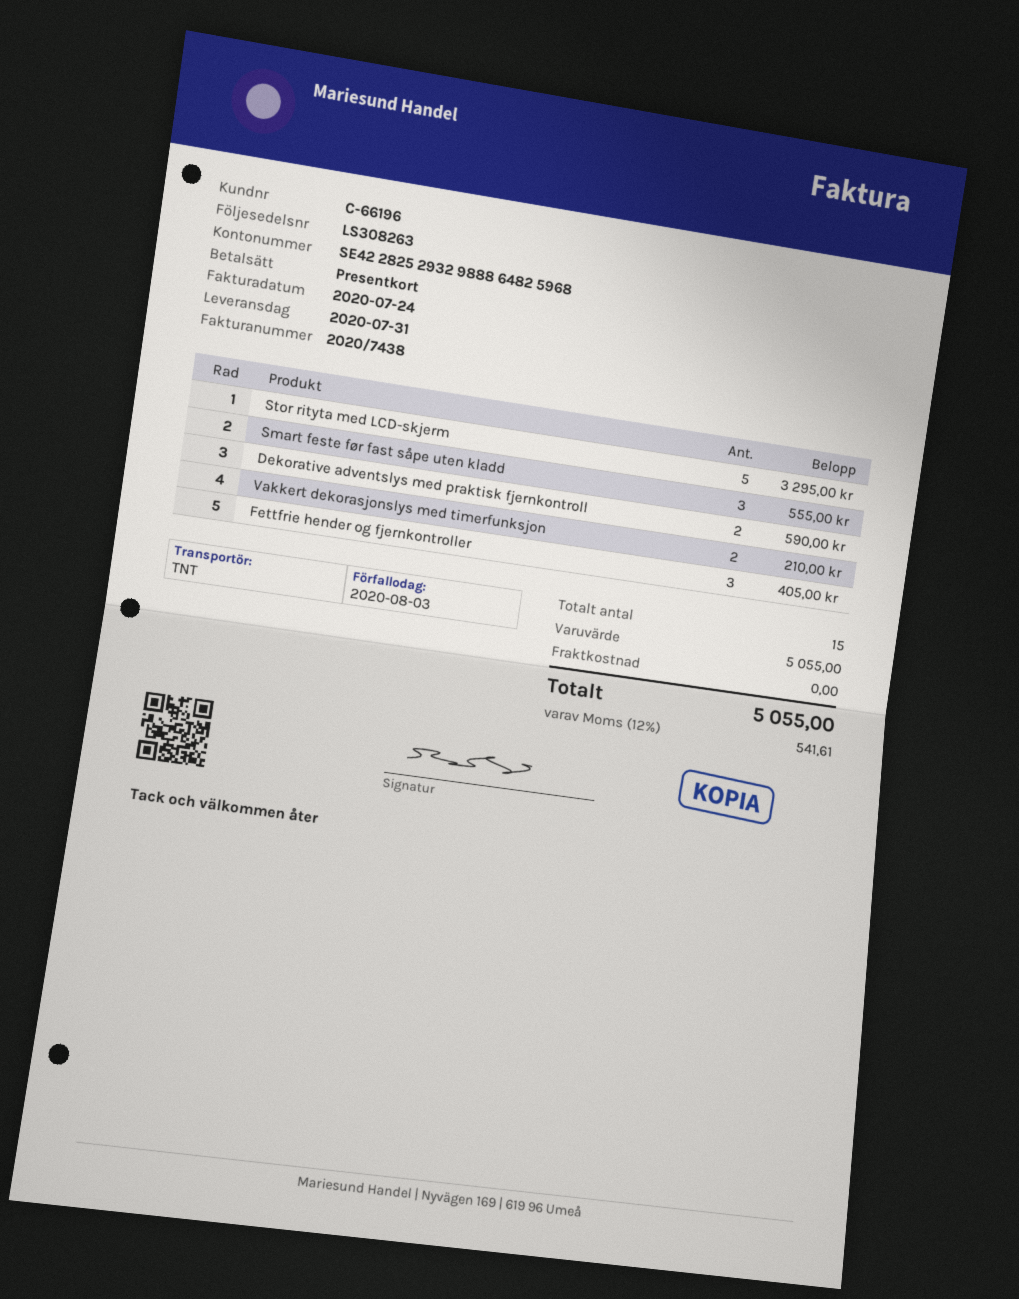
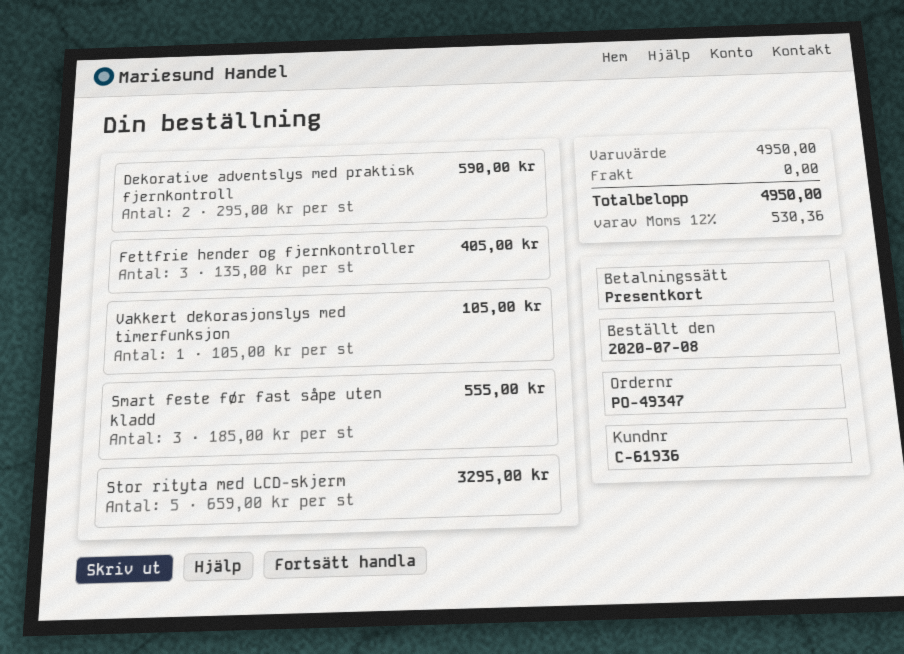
customer number: C-66196 -> C-61936
Vakkert dekorasjonslys med timerfunksjon: 2 for 210.00 -> 1 for 105.00
subtotal: 5055.00 -> 4950.00
tax: 12% = 541.61 -> 12% = 530.36
total: 5055.00 -> 4950.00

